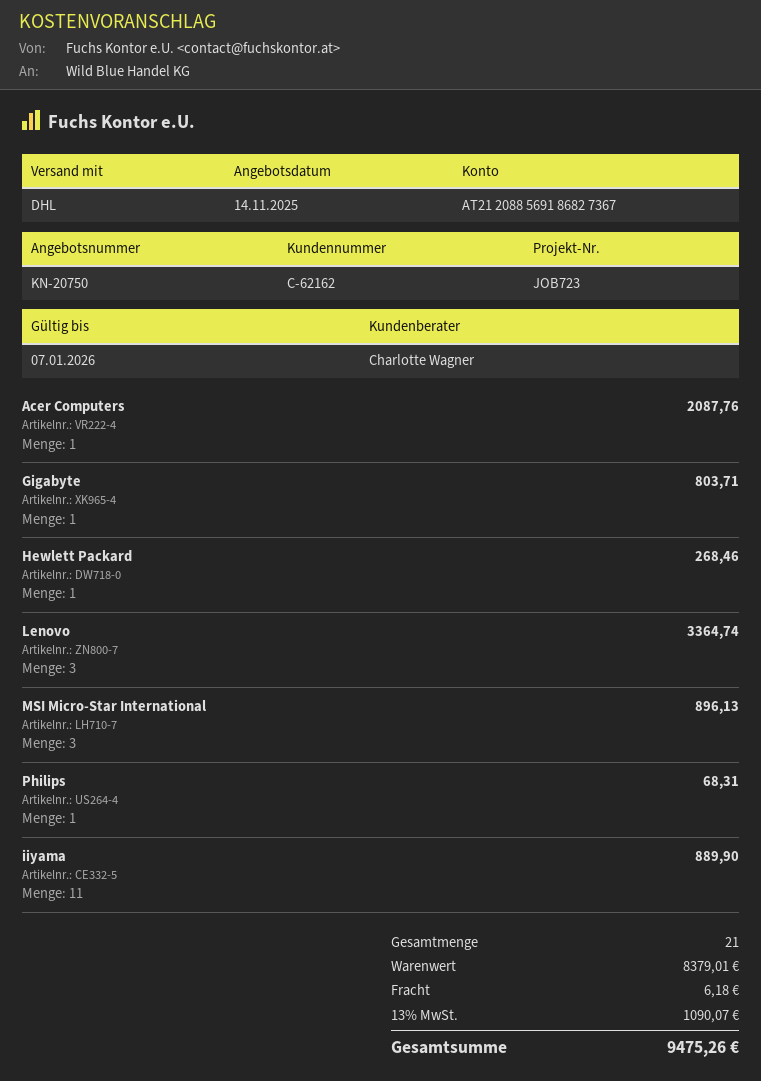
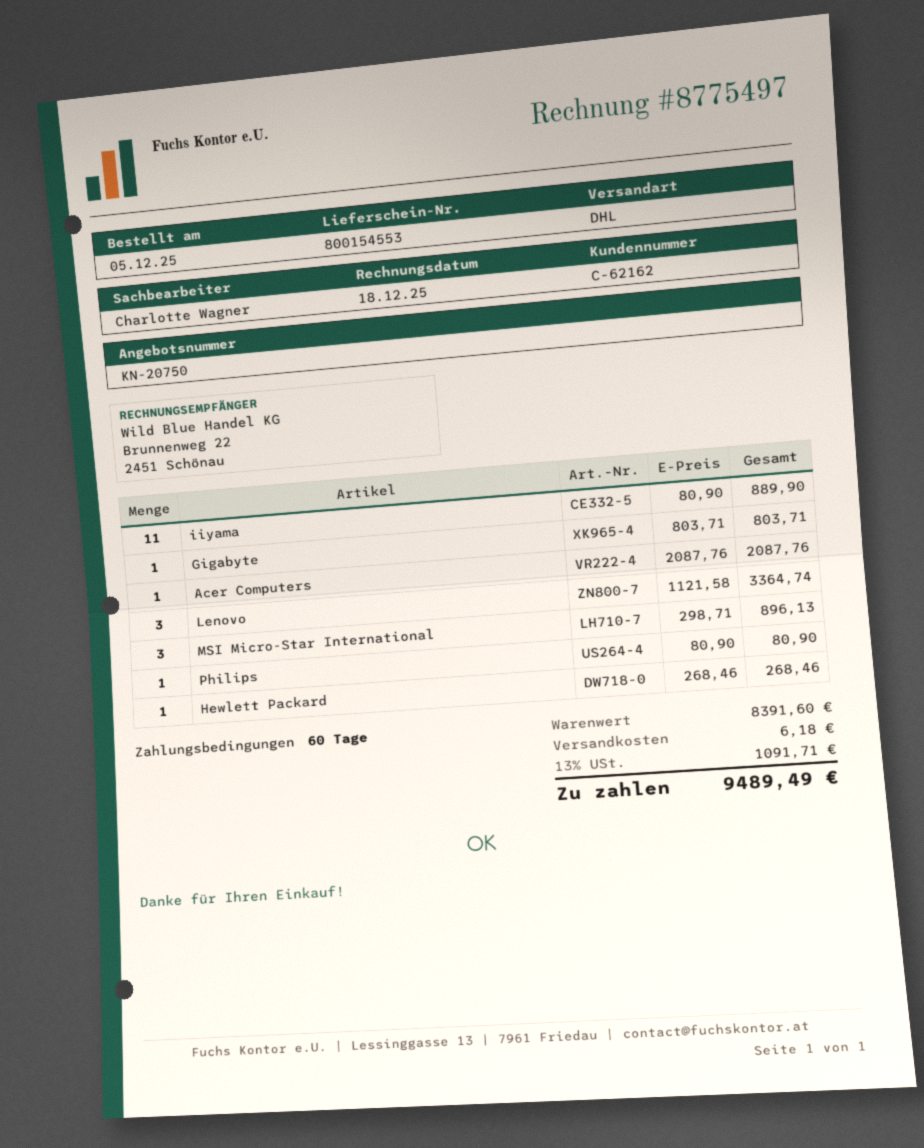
Philips: 1 for 68.31 -> 1 for 80.90
subtotal: 8379.01 -> 8391.60
tax: 13% = 1090.07 -> 13% = 1091.71
total: 9475.26 -> 9489.49

